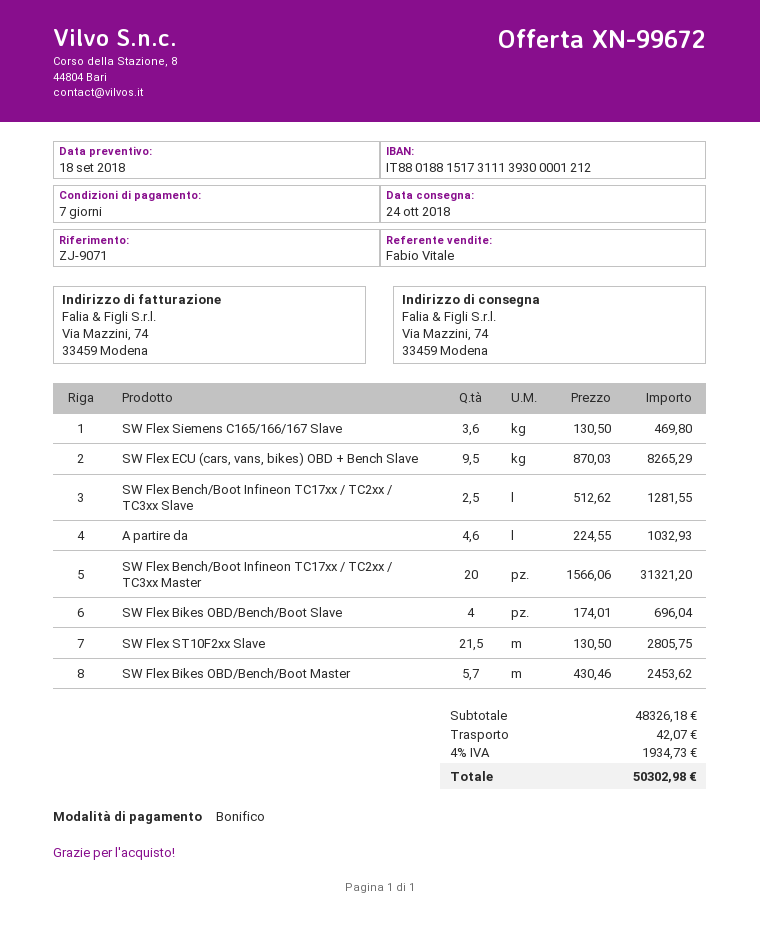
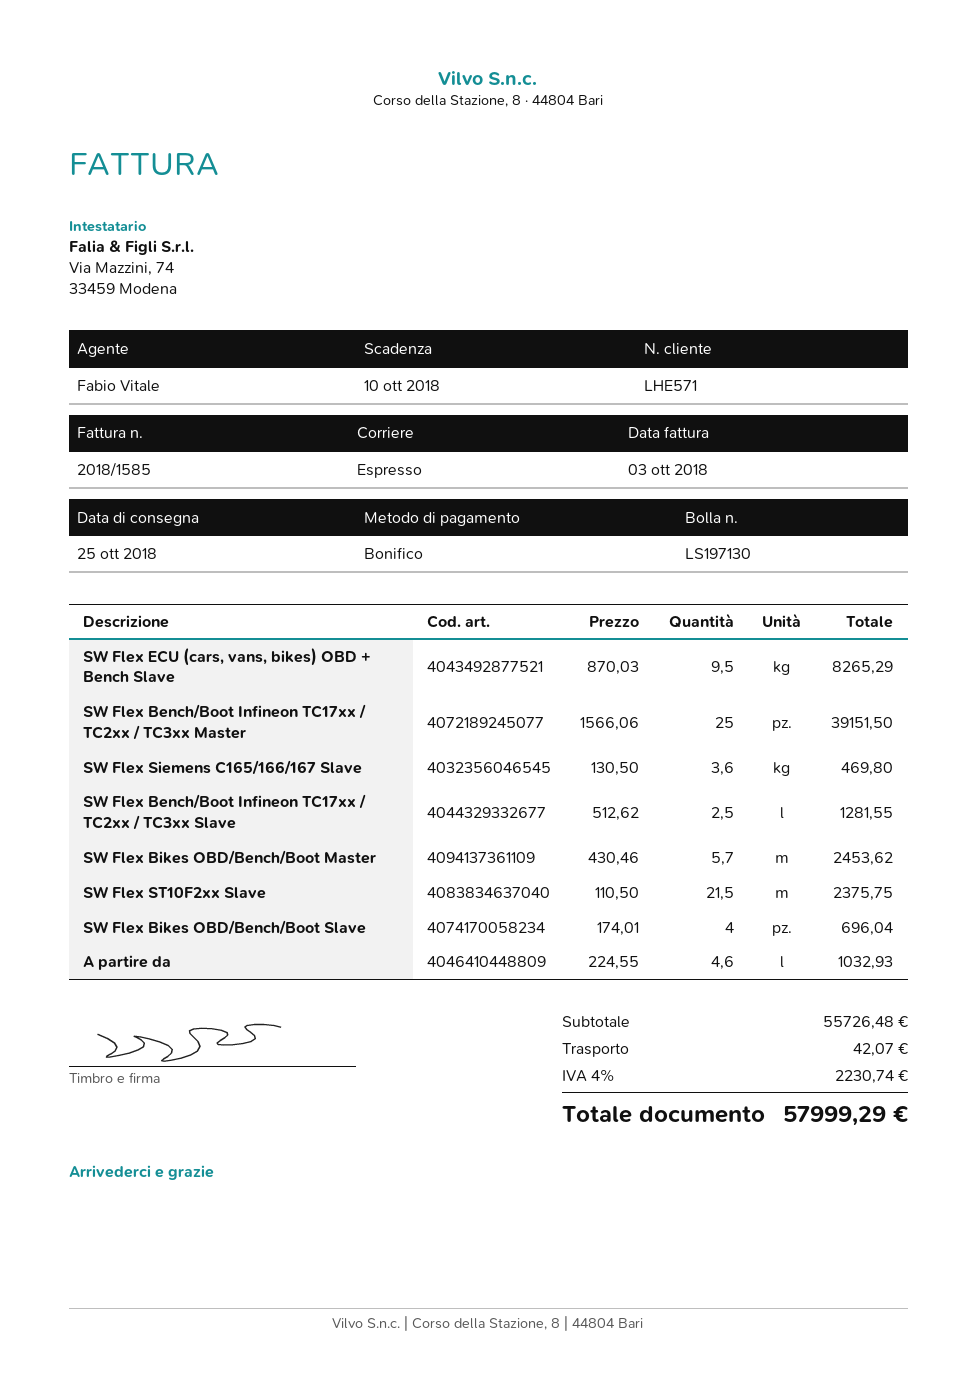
delivery date: 2018-10-24 -> 2018-10-25
SW Flex Bench/Boot Infineon TC17xx / TC2xx / TC3xx Master: 20 x 1566.06 = 31321.20 -> 25 x 1566.06 = 39151.50
SW Flex ST10F2xx Slave: 21.5 x 130.50 = 2805.75 -> 21.5 x 110.50 = 2375.75
subtotal: 48326.18 -> 55726.48
tax: 4% = 1934.73 -> 4% = 2230.74
total: 50302.98 -> 57999.29

